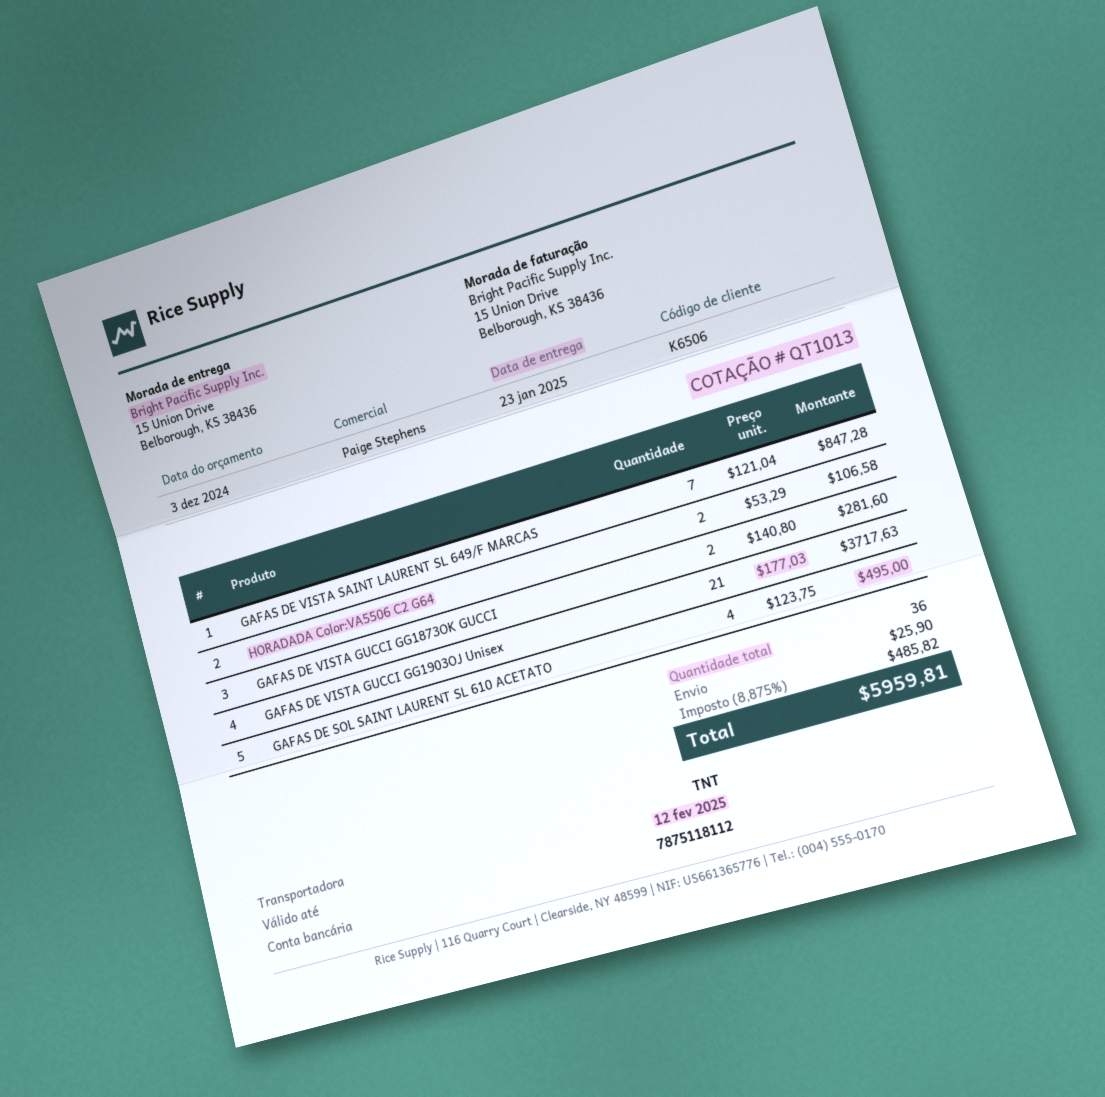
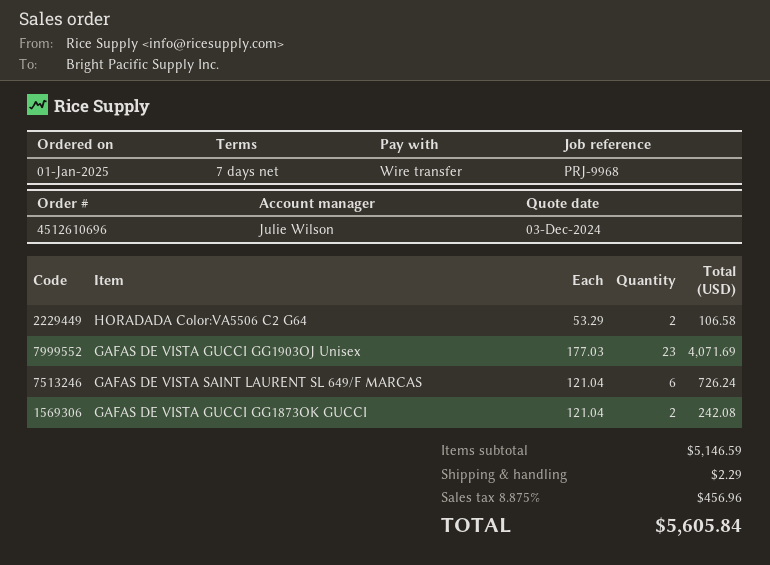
sales rep: Paige Stephens -> Julie Wilson
GAFAS DE VISTA SAINT LAURENT SL 649/F MARCAS: 7 x 121.04 = 847.28 -> 6 x 121.04 = 726.24
GAFAS DE VISTA GUCCI GG1873OK GUCCI: 2 x 140.80 = 281.60 -> 2 x 121.04 = 242.08
GAFAS DE VISTA GUCCI GG1903OJ Unisex: 21 x 177.03 = 3717.63 -> 23 x 177.03 = 4071.69
GAFAS DE SOL SAINT LAURENT SL 610 ACETATO: 4 x 123.75 = 495.00 -> none
shipping: 25.90 -> 2.29
tax: 8.875% = 485.82 -> 8.875% = 456.96
total: 5959.81 -> 5605.84

